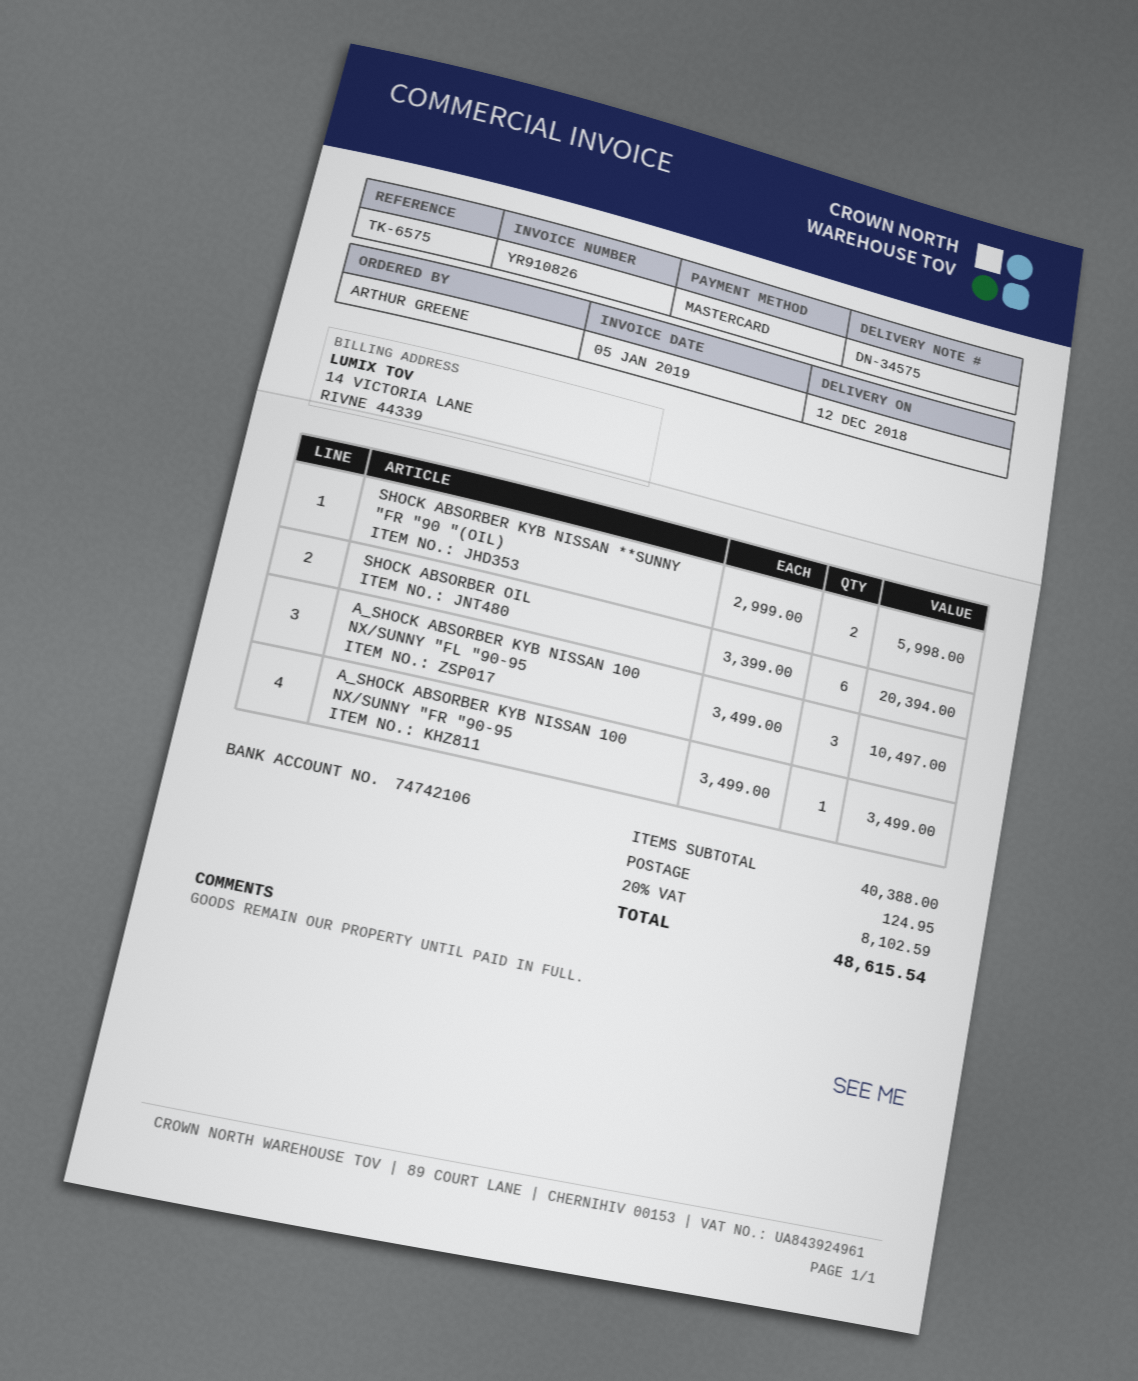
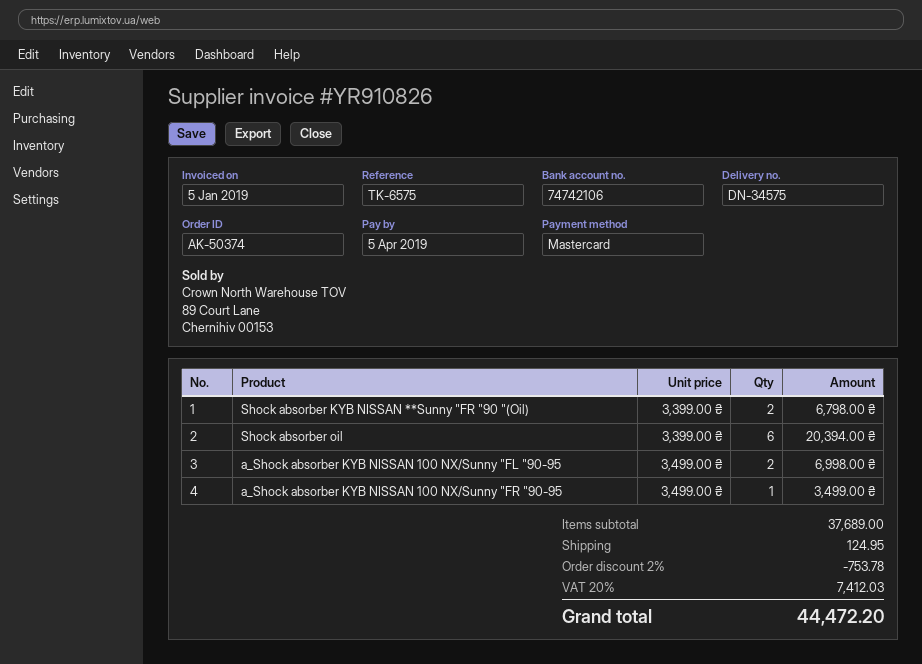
SHOCK ABSORBER KYB NISSAN **SUNNY "FR "90 "(OIL): 2 x 2999.00 = 5998.00 -> 2 x 3399.00 = 6798.00
A_SHOCK ABSORBER KYB NISSAN 100 NX/SUNNY "FL "90-95: 3 x 3499.00 = 10497.00 -> 2 x 3499.00 = 6998.00
subtotal: 40388.00 -> 37689.00
discount: none -> 2% = 753.78
tax: 20% = 8102.59 -> 20% = 7412.03
total: 48615.54 -> 44472.20

